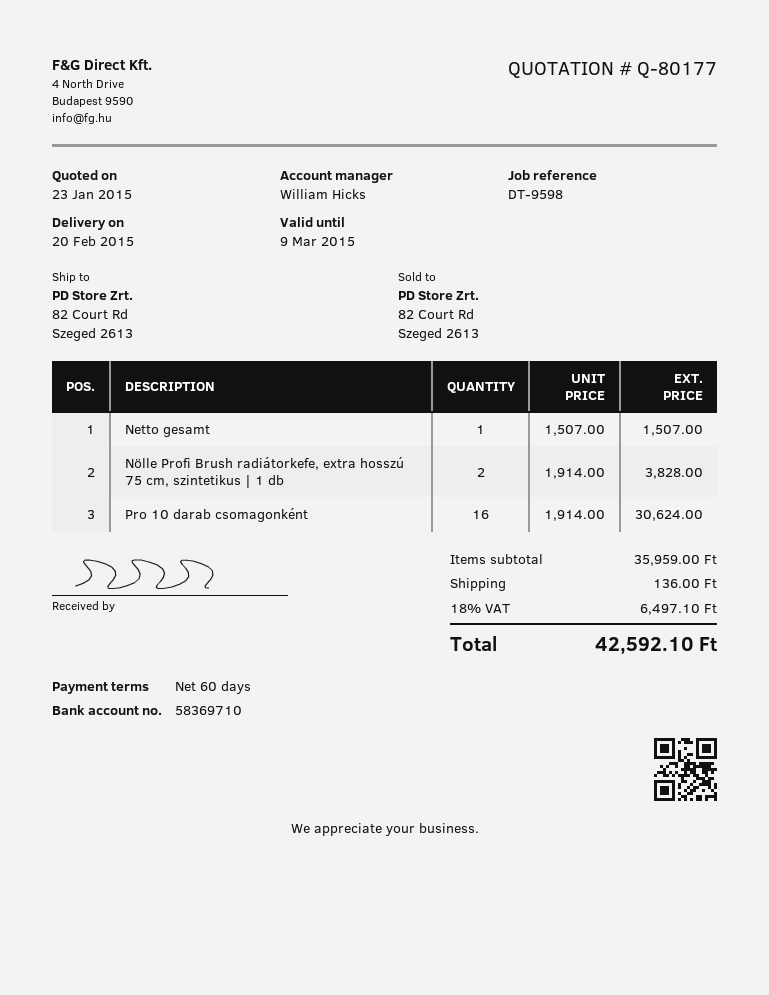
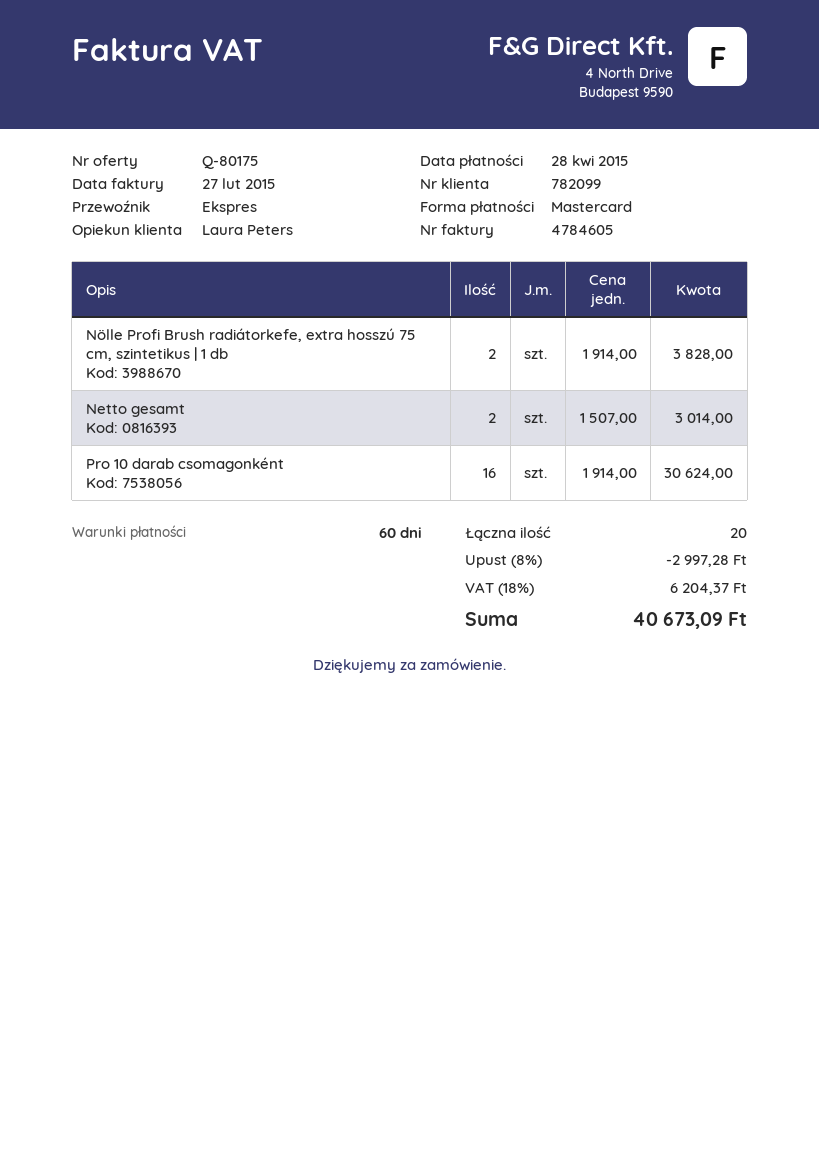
quote number: Q-80177 -> Q-80175
sales rep: William Hicks -> Laura Peters
Netto gesamt: 1 x 1507.00 = 1507.00 -> 2 x 1507.00 = 3014.00
discount: none -> 8% = 2997.28
shipping: 136.00 -> none
tax: 18% = 6497.10 -> 18% = 6204.37
total: 42592.10 -> 40673.09

